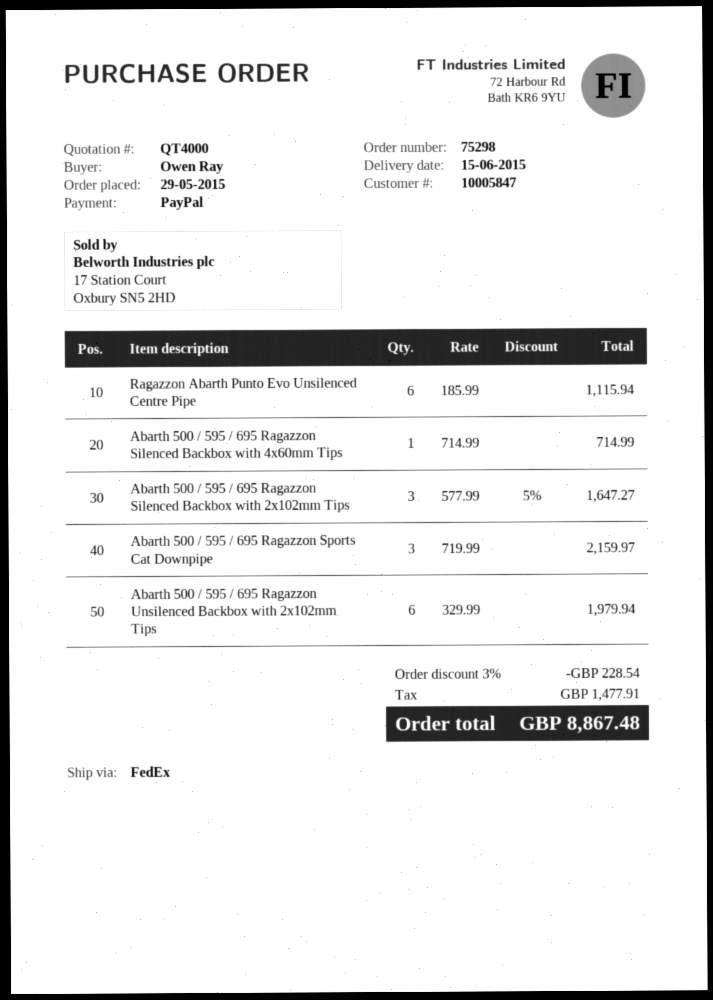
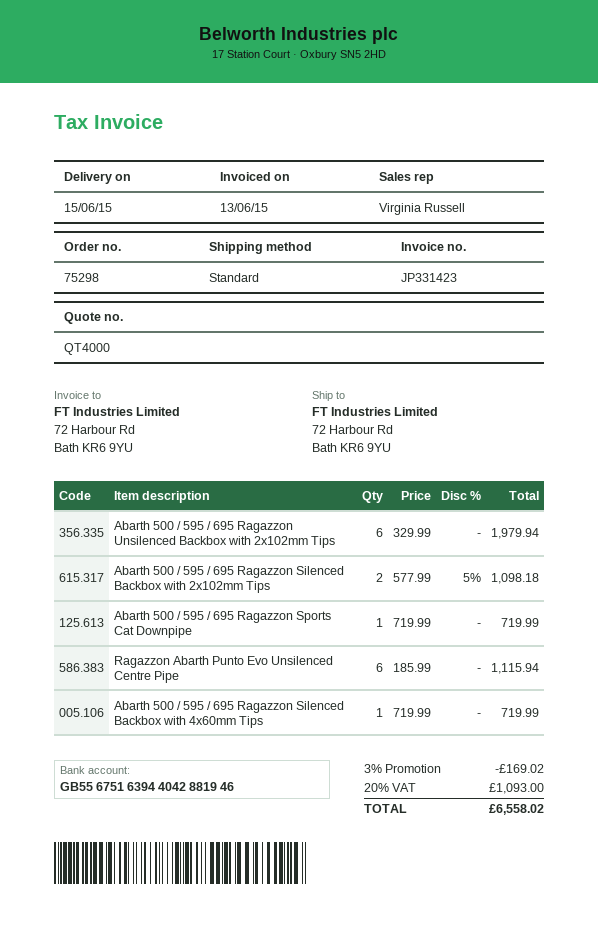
shipping method: FedEx -> standard
Abarth 500 / 595 / 695 Ragazzon Silenced Backbox with 4x60mm Tips: 1 x 714.99 = 714.99 -> 1 x 719.99 = 719.99
Abarth 500 / 595 / 695 Ragazzon Silenced Backbox with 2x102mm Tips: 3 x 577.99 - 5% = 1647.27 -> 2 x 577.99 - 5% = 1098.18
Abarth 500 / 595 / 695 Ragazzon Sports Cat Downpipe: 3 x 719.99 = 2159.97 -> 1 x 719.99 = 719.99
discount: 3% = 228.54 -> 3% = 169.02
tax: 1477.91 -> 1093.00
total: 8867.48 -> 6558.02

